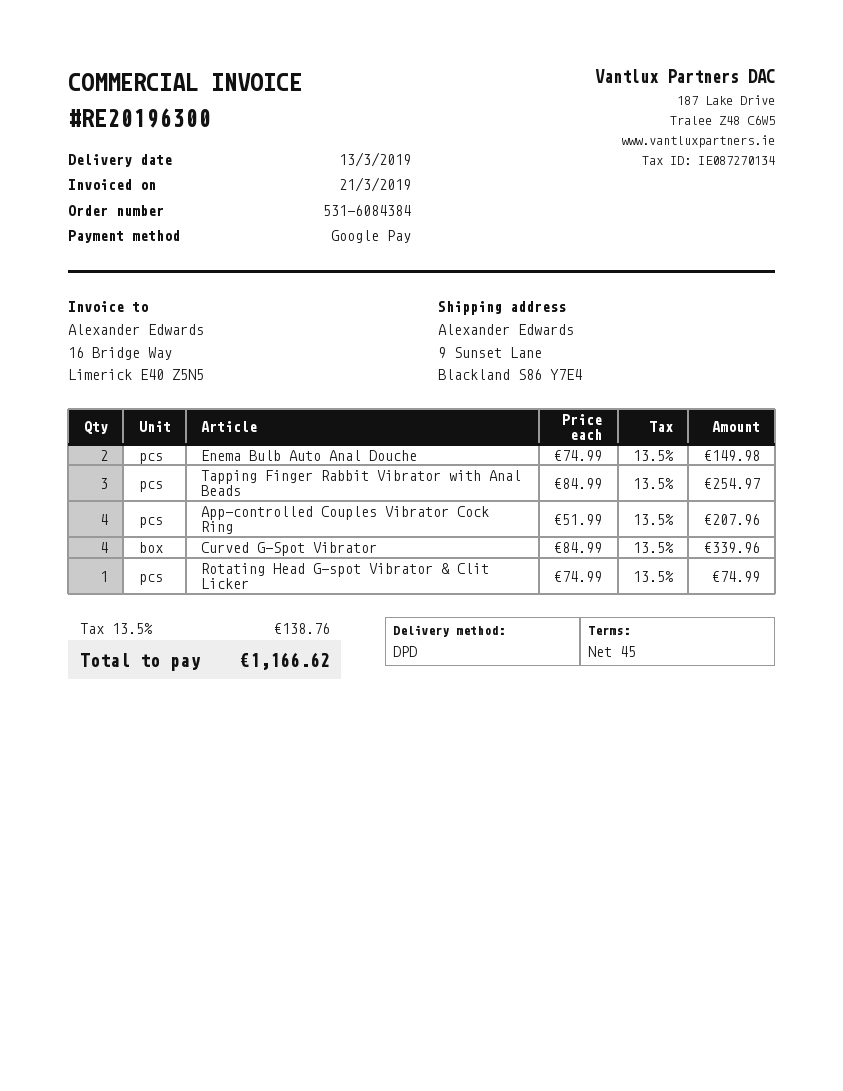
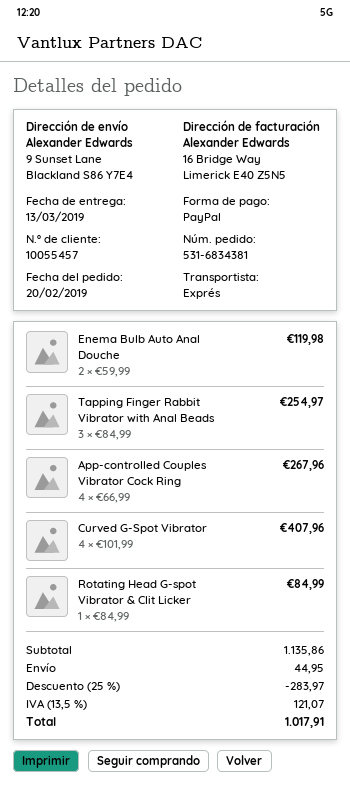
order number: 531-6084384 -> 531-6834381
payment method: Google Pay -> PayPal
shipping method: DPD -> express
Enema Bulb Auto Anal Douche: 2 x 74.99 = 149.98 -> 2 x 59.99 = 119.98
App-controlled Couples Vibrator Cock Ring: 4 x 51.99 = 207.96 -> 4 x 66.99 = 267.96
Curved G-Spot Vibrator: 4 x 84.99 = 339.96 -> 4 x 101.99 = 407.96
Rotating Head G-spot Vibrator & Clit Licker: 1 x 74.99 = 74.99 -> 1 x 84.99 = 84.99
discount: none -> 25% = 283.97
shipping: none -> 44.95
tax: 13.5% = 138.76 -> 13.5% = 121.07
total: 1166.62 -> 1017.91

